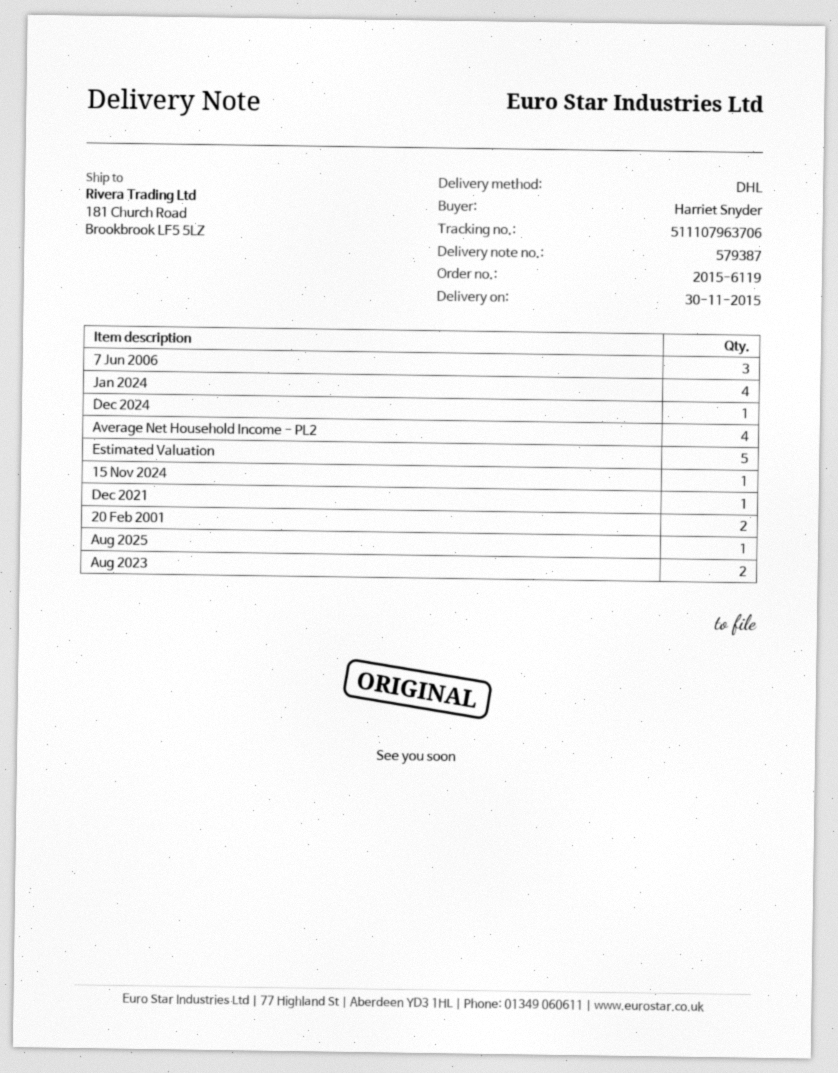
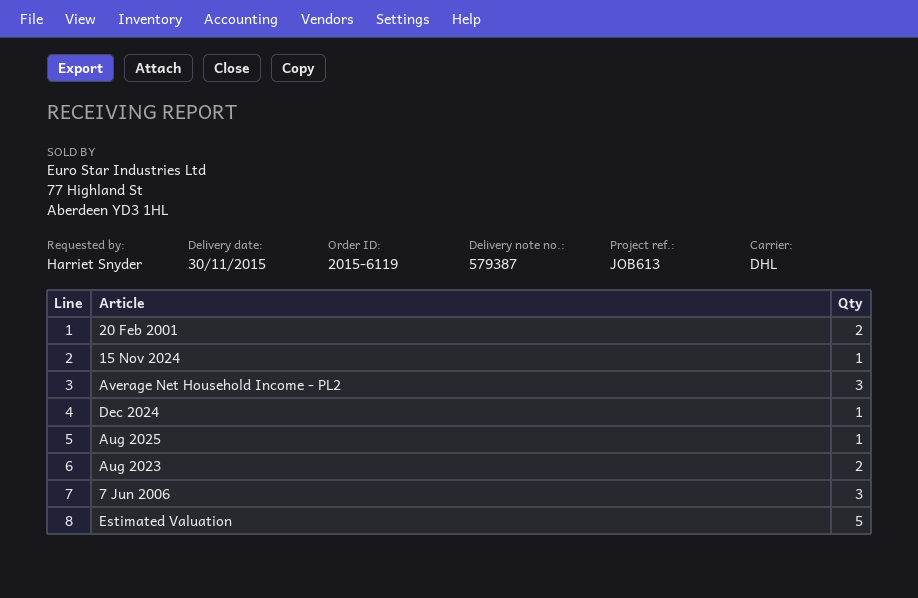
Jan 2024: 4 -> none
Average Net Household Income - PL2: 4 -> 3
Dec 2021: 1 -> none

